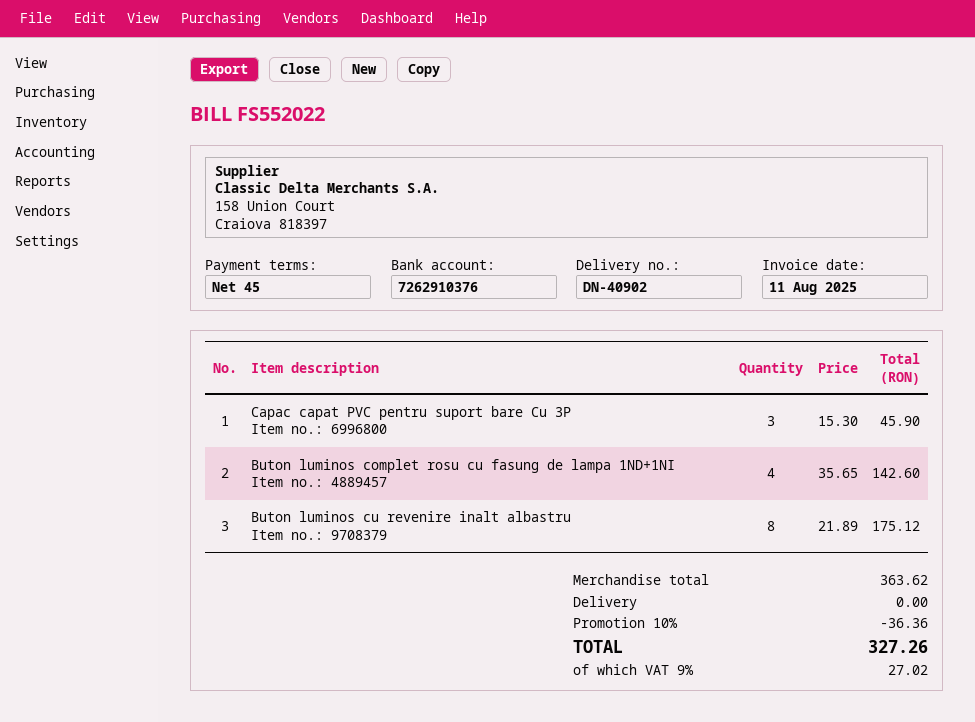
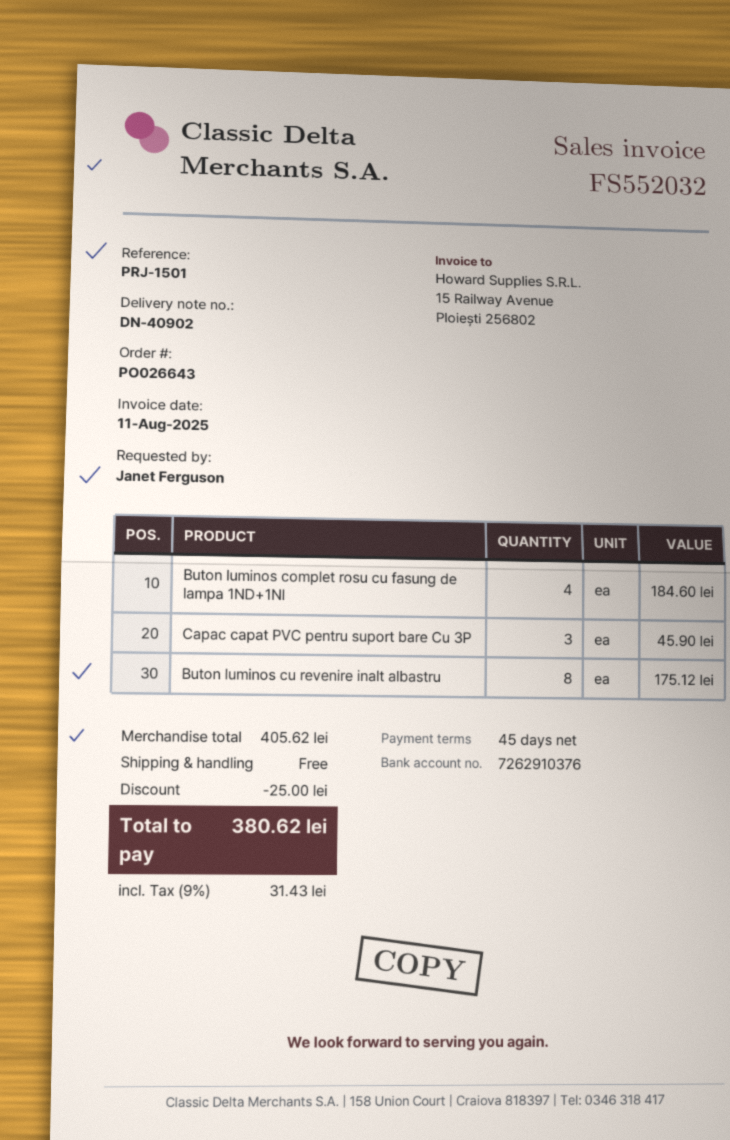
invoice number: FS552022 -> FS552032
Buton luminos complet rosu cu fasung de lampa 1ND+1NI: 4 for 142.60 -> 4 for 184.60
subtotal: 363.62 -> 405.62
discount: 36.36 -> 25.00
tax: 9% = 27.02 -> 9% = 31.43
total: 327.26 -> 380.62

